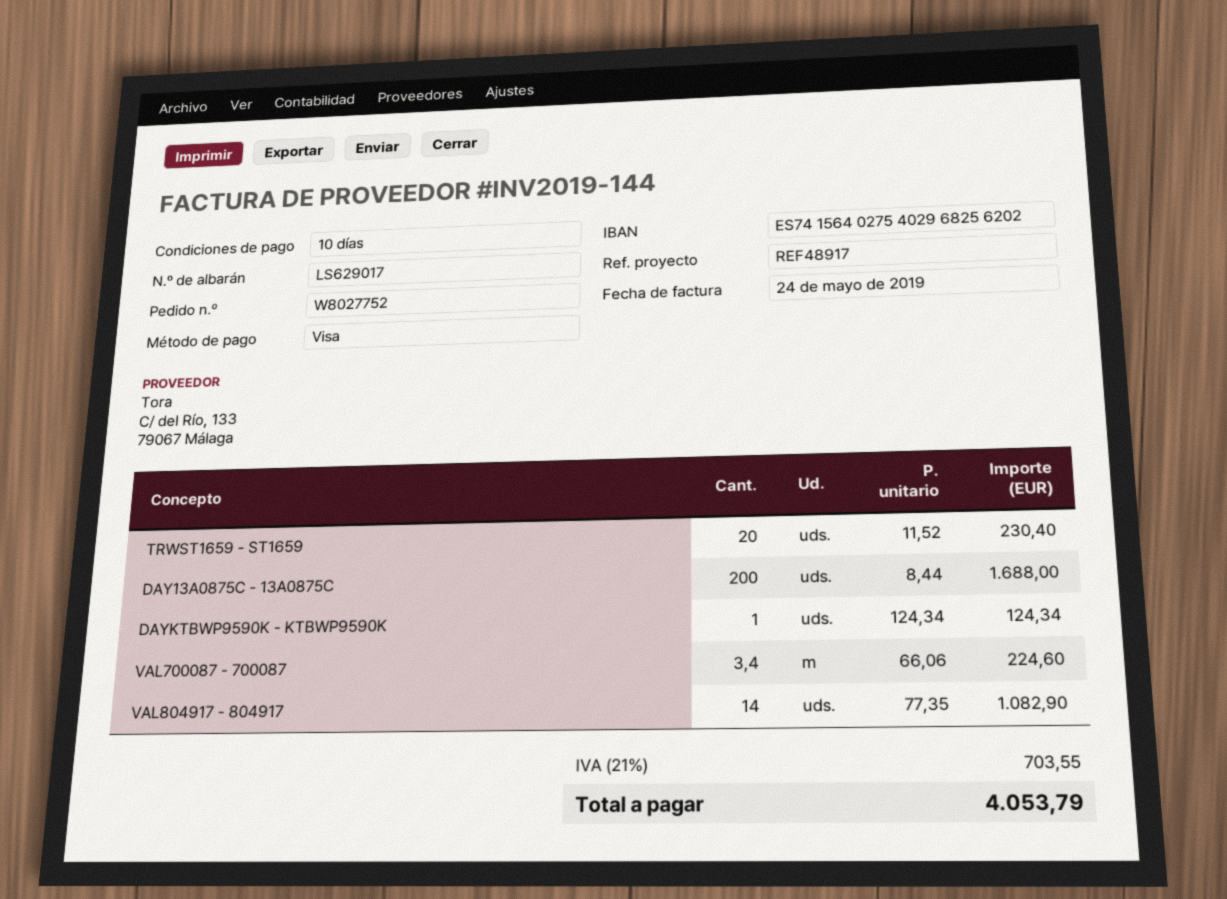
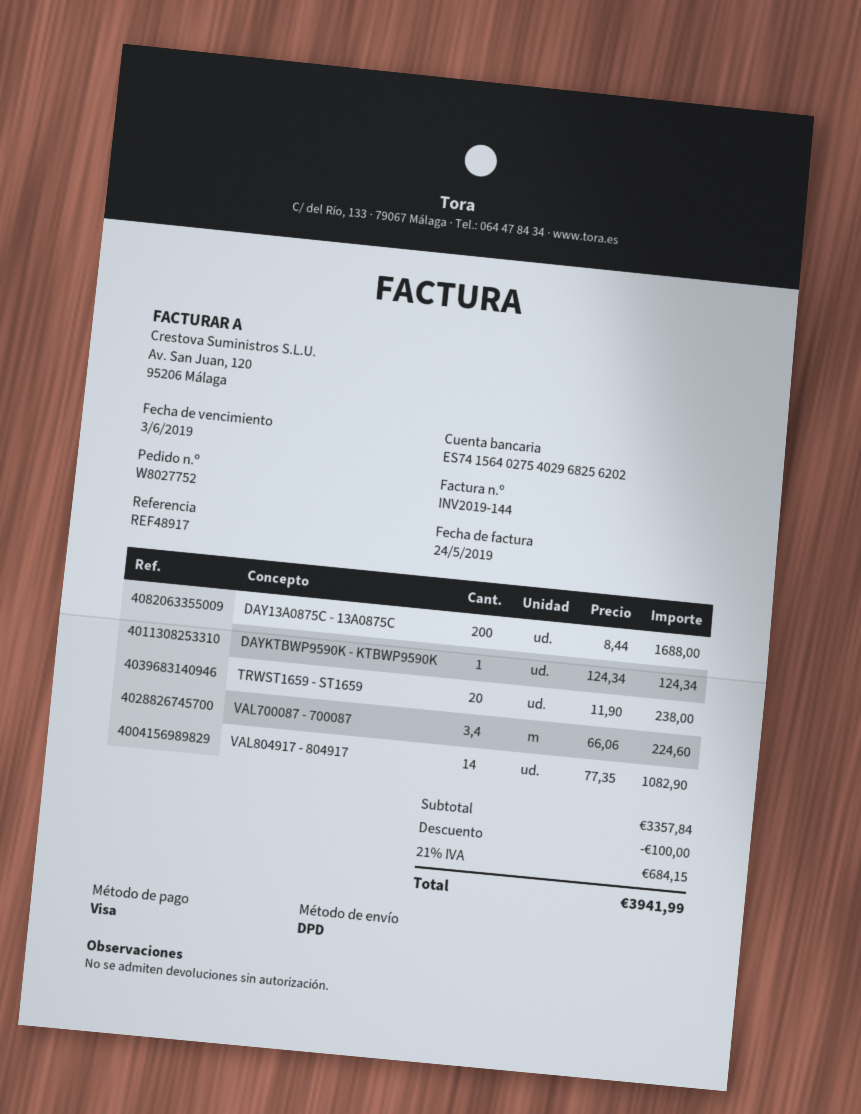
TRWST1659 - ST1659: 20 x 11.52 = 230.40 -> 20 x 11.90 = 238.00
discount: none -> 100.00
tax: 21% = 703.55 -> 21% = 684.15
total: 4053.79 -> 3941.99

